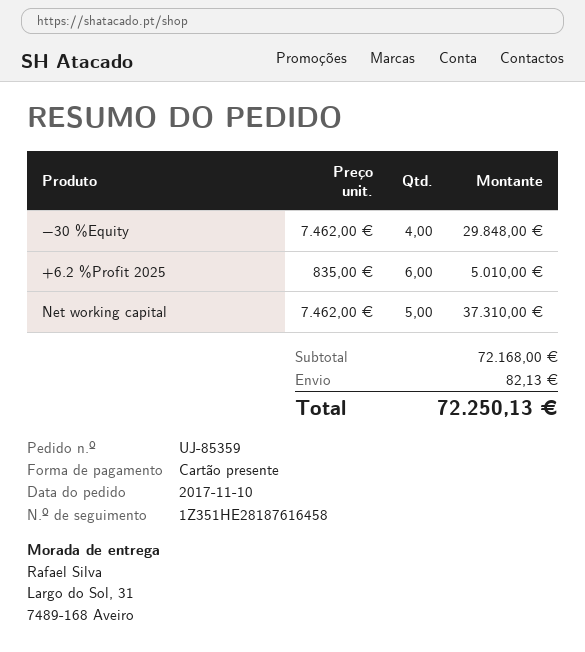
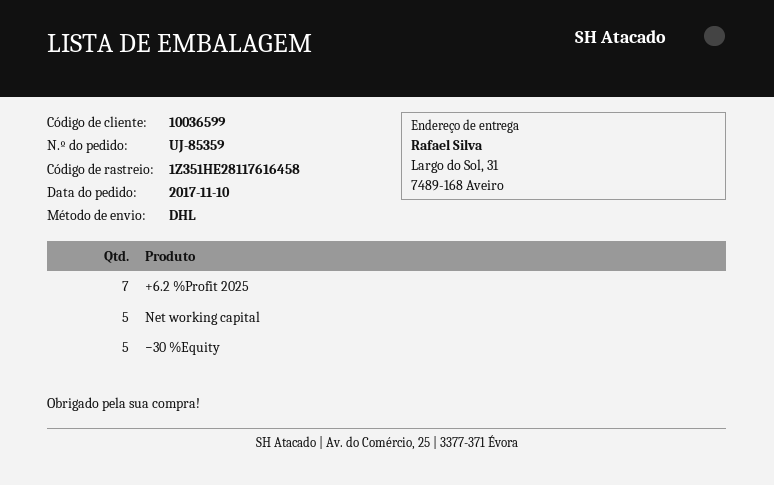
tracking number: 1Z351HE28187616458 -> 1Z351HE28117616458
−30 %Equity: 4 -> 5
+6.2 %Profit 2025: 6 -> 7

